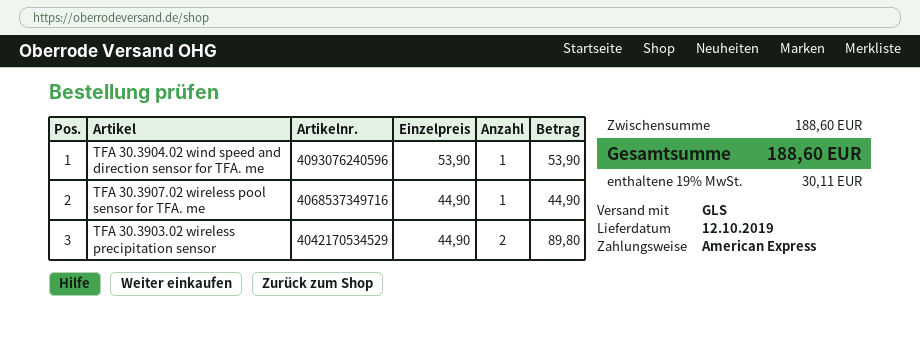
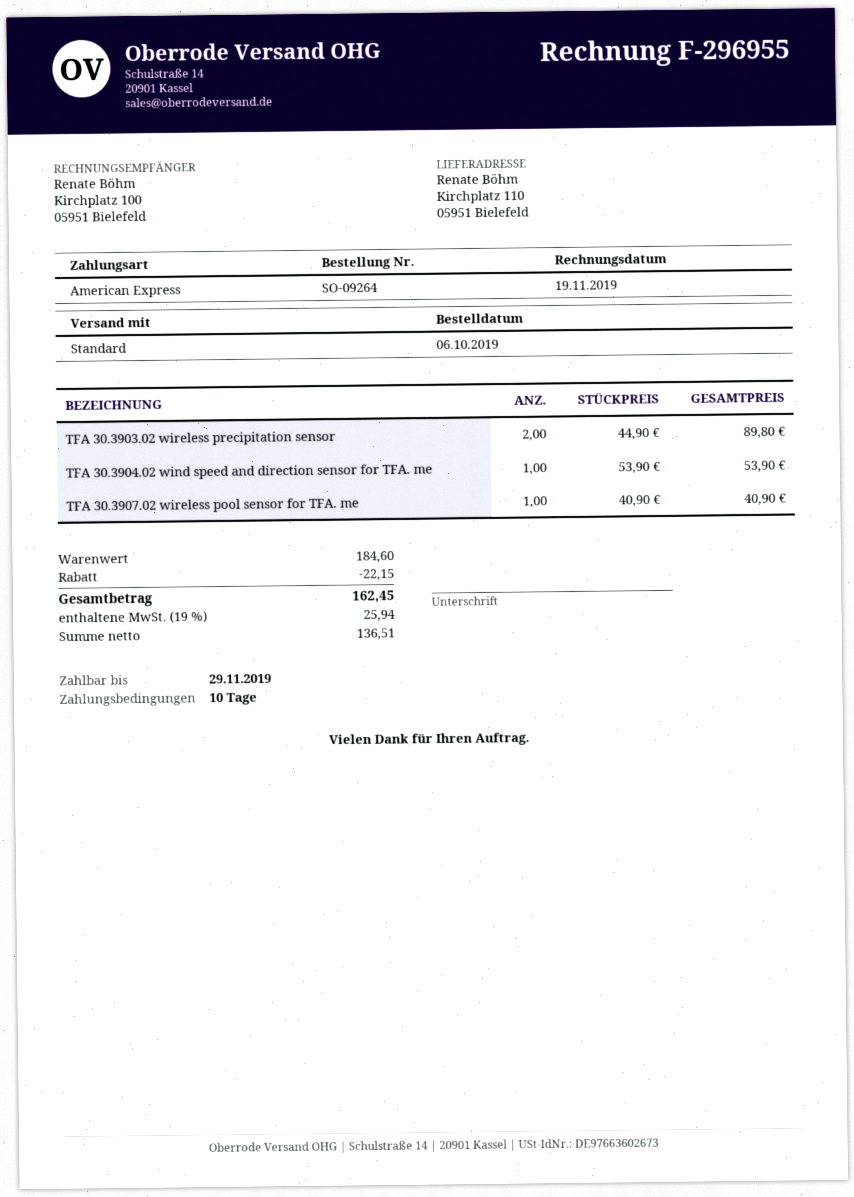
shipping method: GLS -> standard
TFA 30.3907.02 wireless pool sensor for TFA. me: 1 x 44.90 = 44.90 -> 1 x 40.90 = 40.90
subtotal: 188.60 -> 184.60
discount: none -> 22.15
tax: 19% = 30.11 -> 19% = 25.94
total: 188.60 -> 162.45

